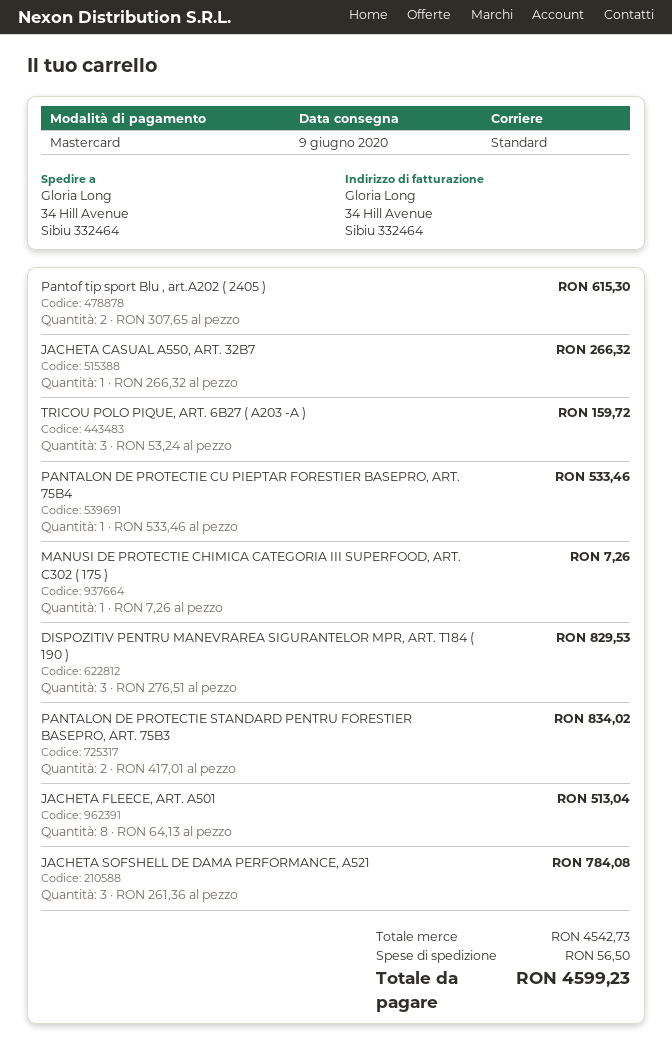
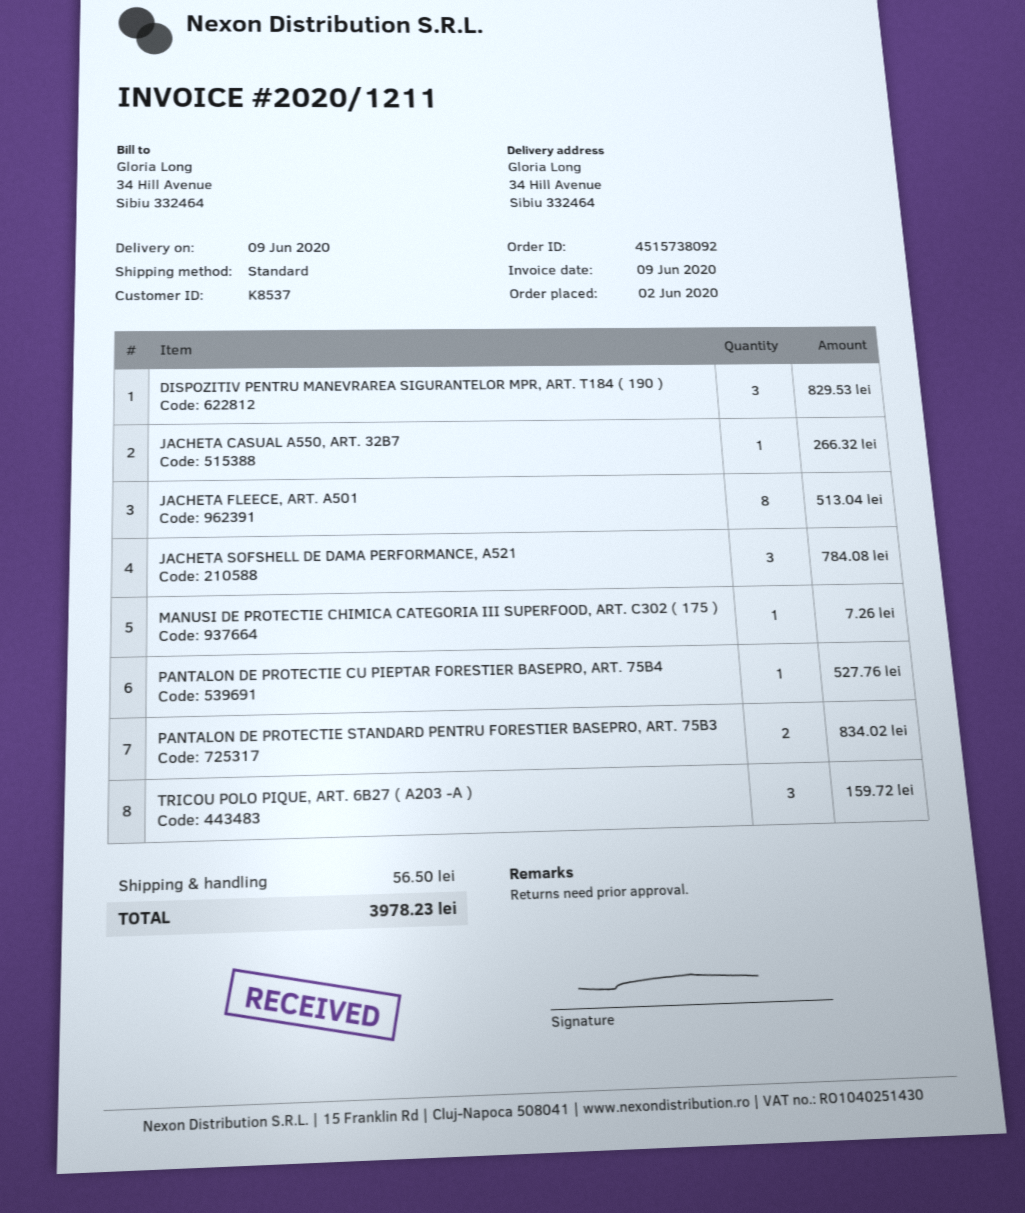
Pantof tip sport Blu , art.A202 ( 2405 ): 2 for 615.30 -> none
PANTALON DE PROTECTIE CU PIEPTAR FORESTIER BASEPRO, ART. 75B4: 1 for 533.46 -> 1 for 527.76
total: 4599.23 -> 3978.23

